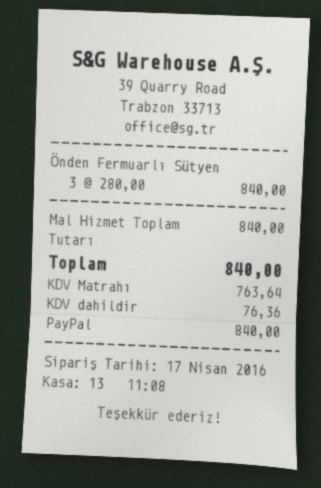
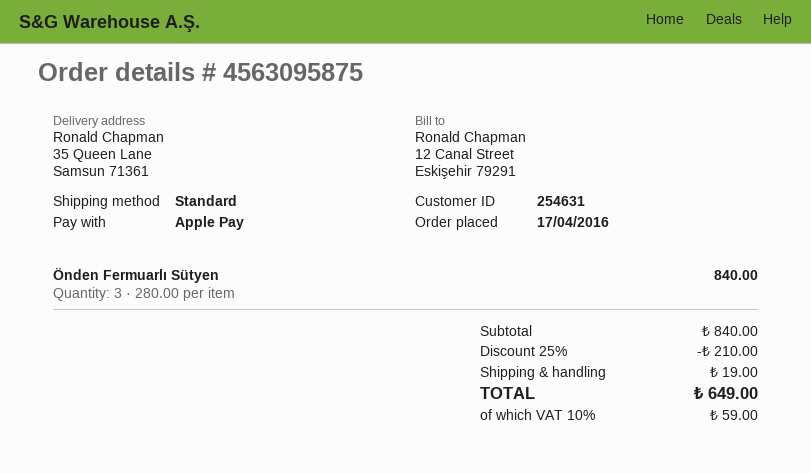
payment method: PayPal -> Apple Pay
discount: none -> 25% = 210.00
shipping: none -> 19.00
tax: 76.36 -> 59.00
total: 840.00 -> 649.00

